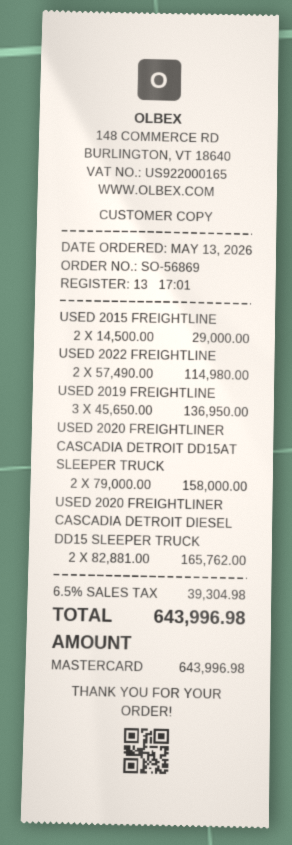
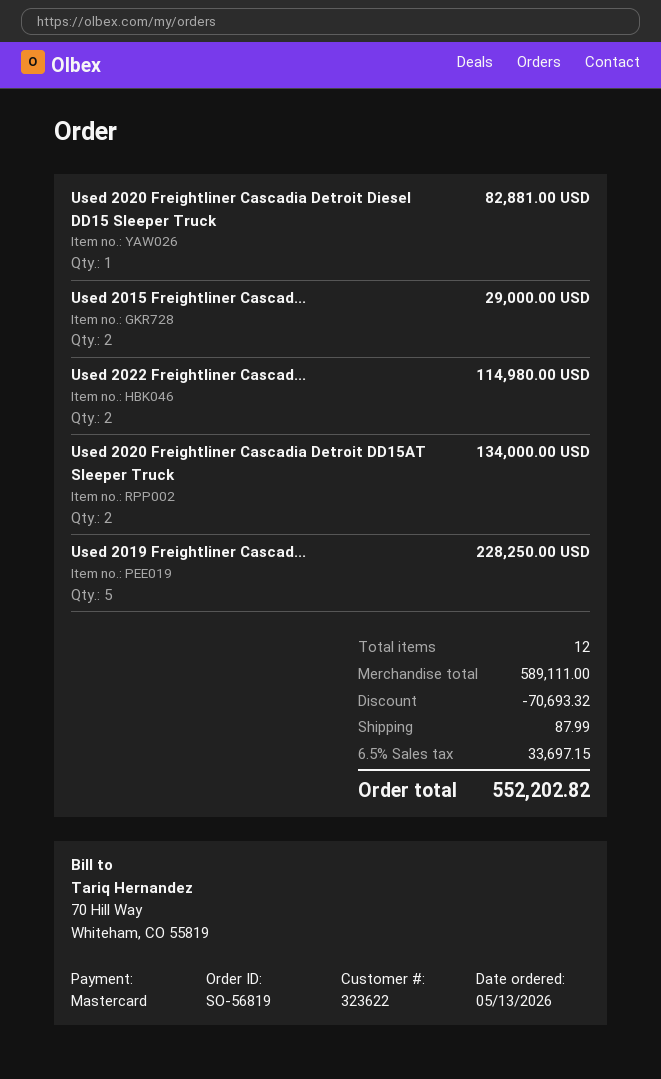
order number: SO-56869 -> SO-56819
USED 2019 FREIGHTLINE: 3 for 136950.00 -> 5 for 228250.00
USED 2020 FREIGHTLINER CASCADIA DETROIT DD15AT SLEEPER TRUCK: 2 for 158000.00 -> 2 for 134000.00
USED 2020 FREIGHTLINER CASCADIA DETROIT DIESEL DD15 SLEEPER TRUCK: 2 for 165762.00 -> 1 for 82881.00
discount: none -> 70693.32
shipping: none -> 87.99
tax: 6.5% = 39304.98 -> 6.5% = 33697.15
total: 643996.98 -> 552202.82

